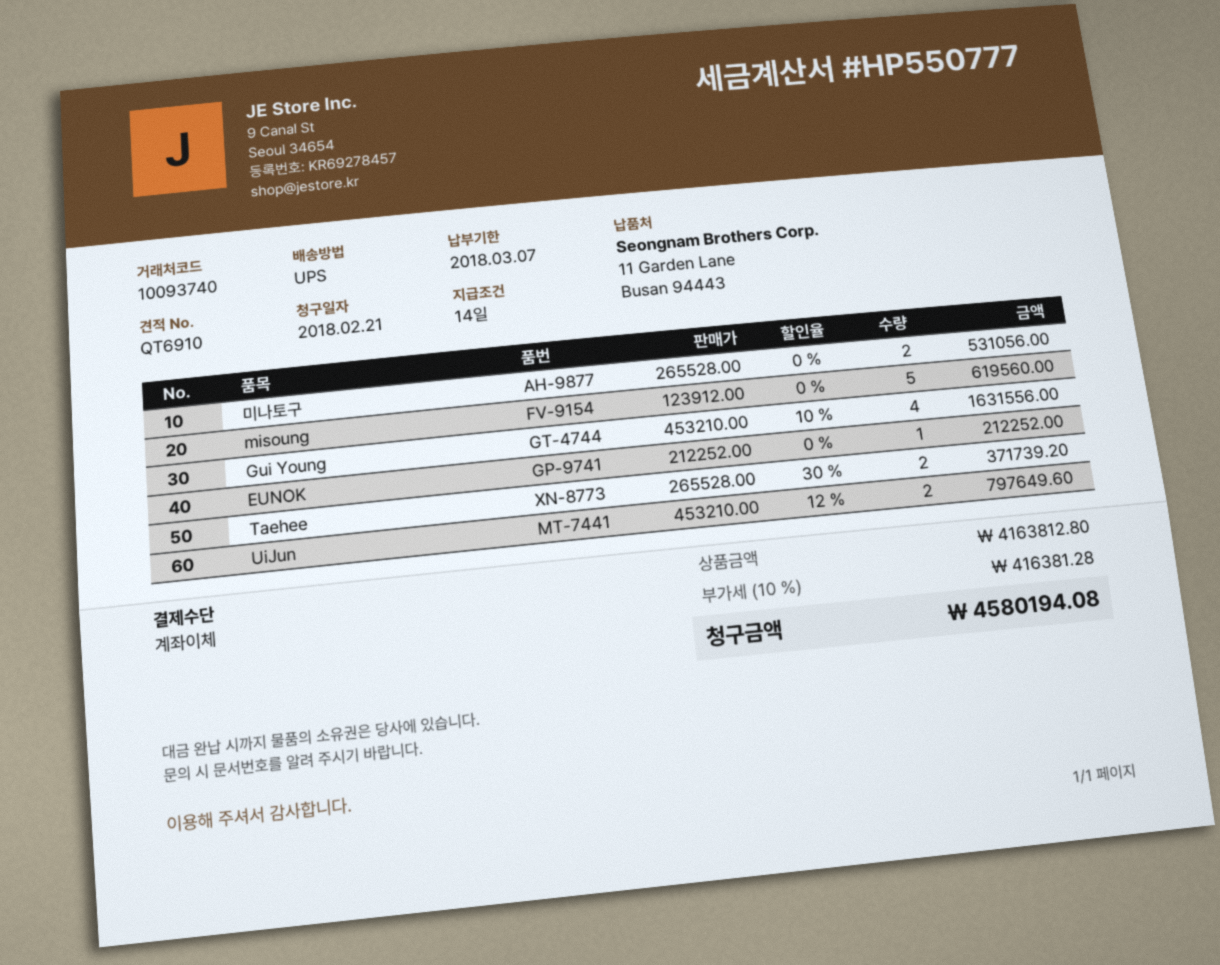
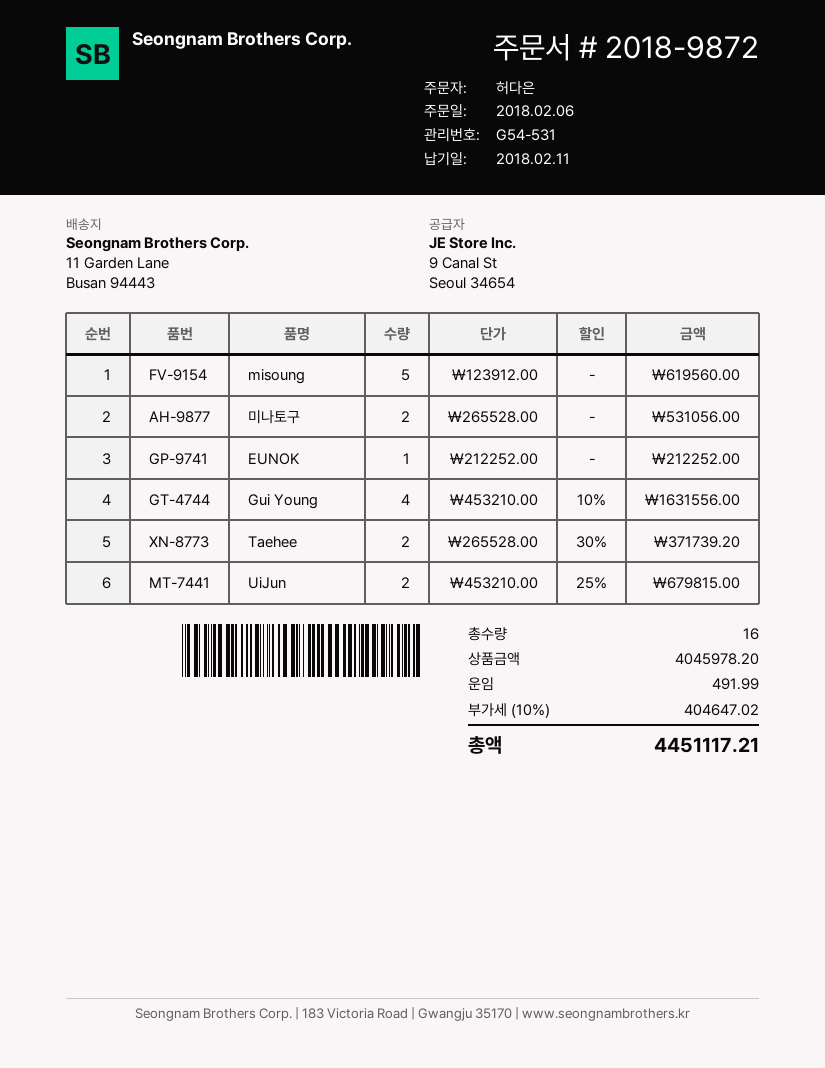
UiJun: 2 x 453210.00 - 12% = 797649.60 -> 2 x 453210.00 - 25% = 679815.00
subtotal: 4163812.80 -> 4045978.20
shipping: none -> 491.99
tax: 10% = 416381.28 -> 10% = 404647.02
total: 4580194.08 -> 4451117.21

